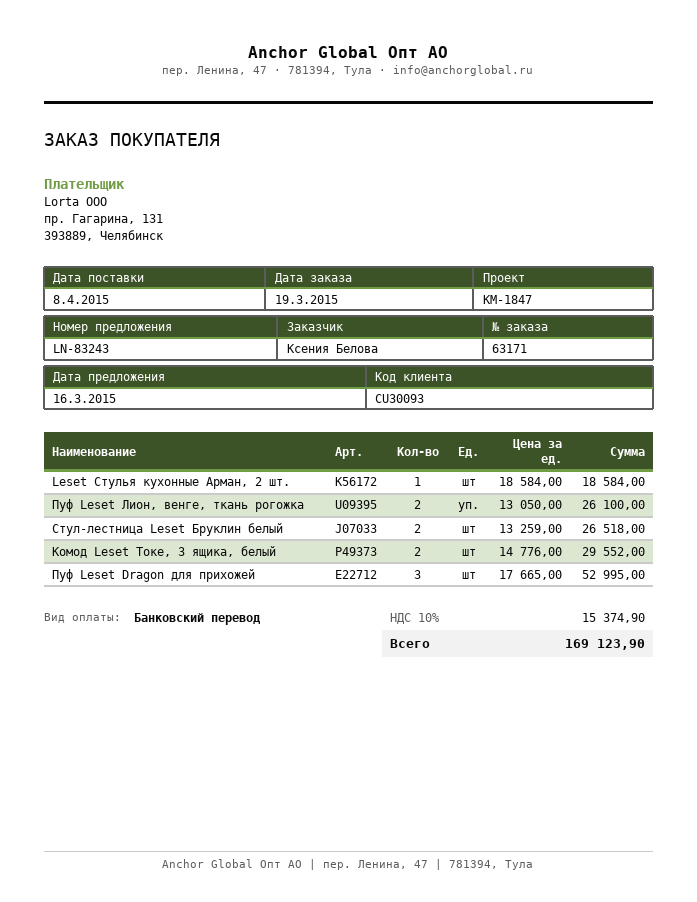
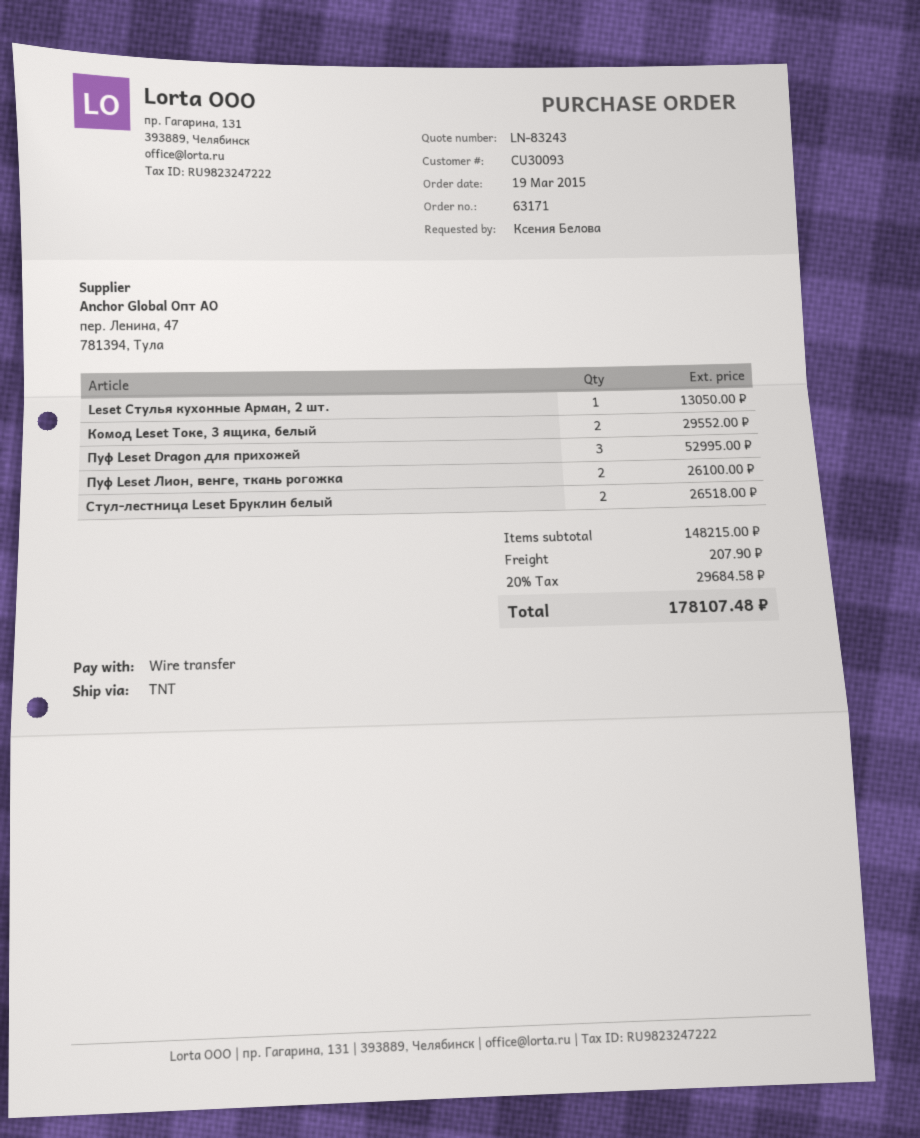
Leset Стулья кухонные Арман, 2 шт.: 1 for 18584.00 -> 1 for 13050.00
shipping: none -> 207.90
tax: 10% = 15374.90 -> 20% = 29684.58
total: 169123.90 -> 178107.48

